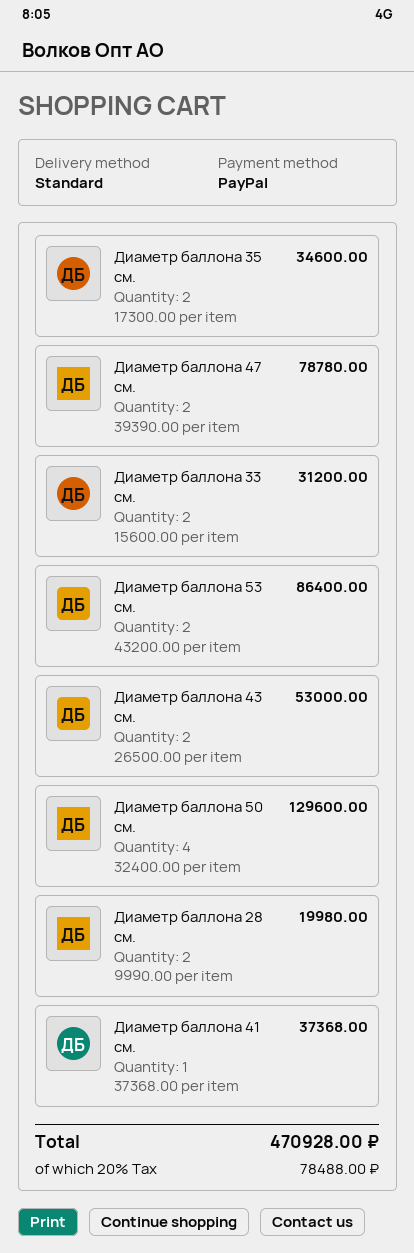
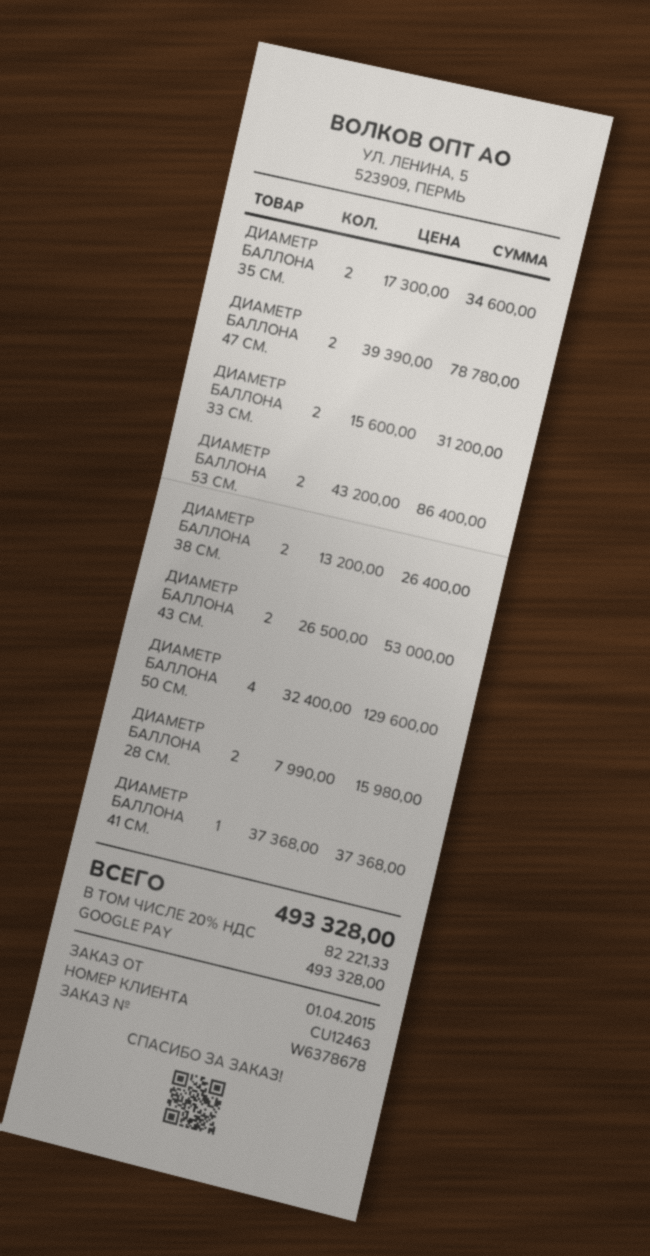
payment method: PayPal -> Google Pay
Диаметр баллона 28 см.: 2 x 9990.00 = 19980.00 -> 2 x 7990.00 = 15980.00
ДИАМЕТР БАЛЛОНА 38 СМ.: none -> 2 x 13200.00 = 26400.00
tax: 20% = 78488.00 -> 20% = 82221.33
total: 470928.00 -> 493328.00

